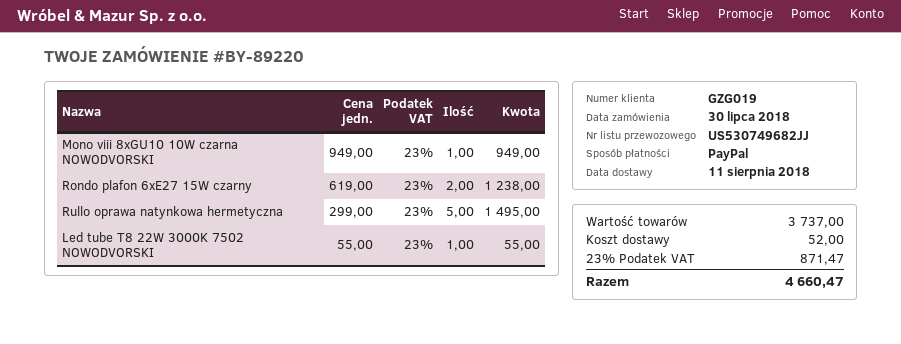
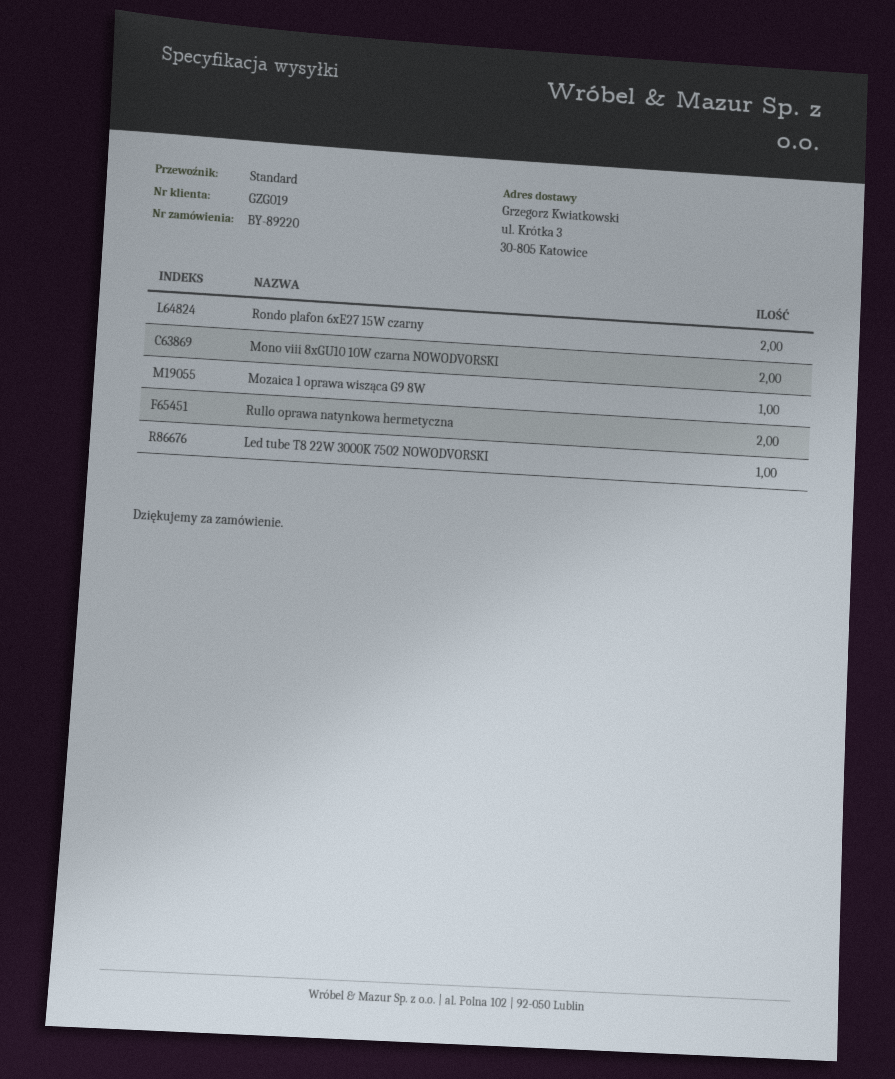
Mono viii 8xGU10 10W czarna NOWODVORSKI: 1 -> 2
Rullo oprawa natynkowa hermetyczna: 5 -> 2
Mozaica 1 oprawa wisząca G9 8W: none -> 1

